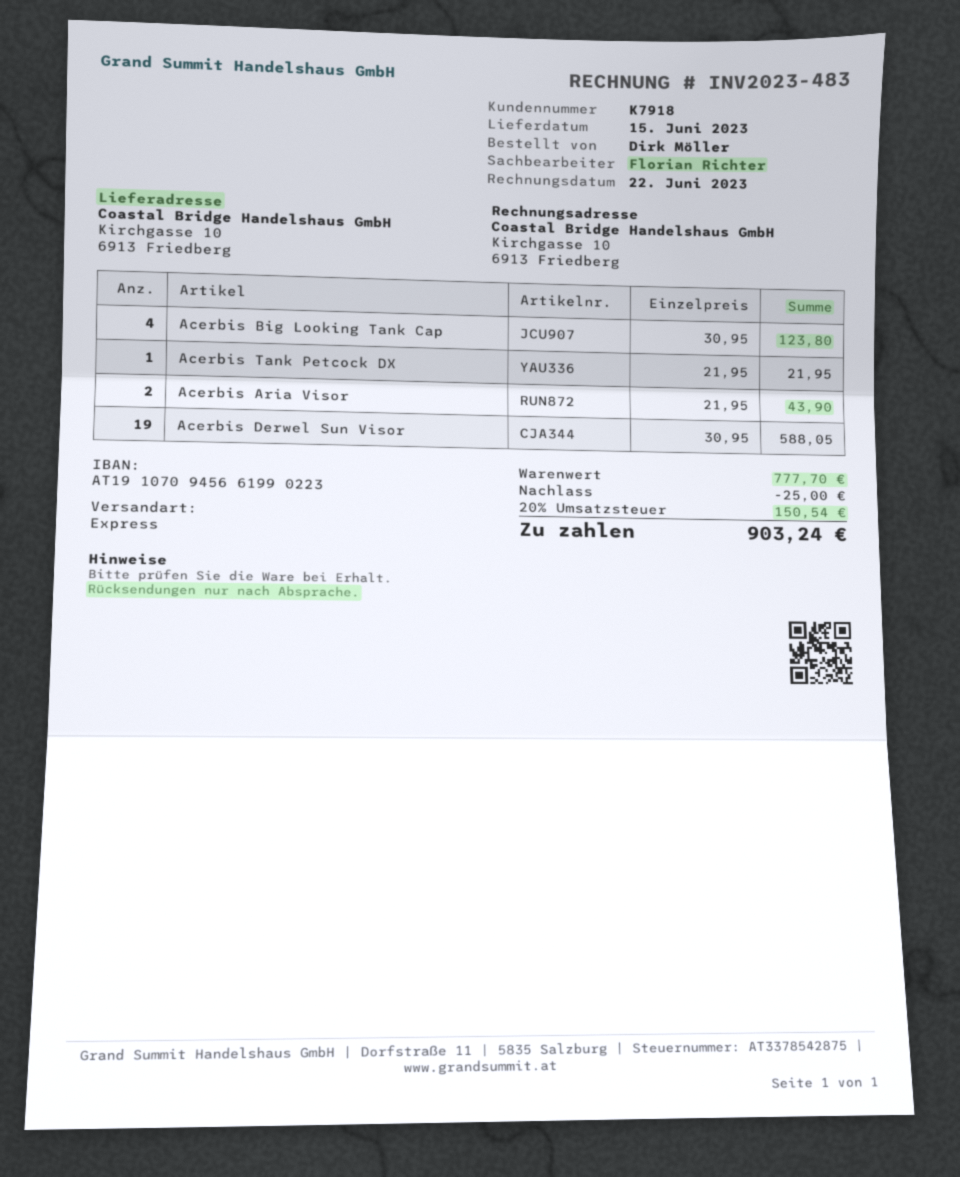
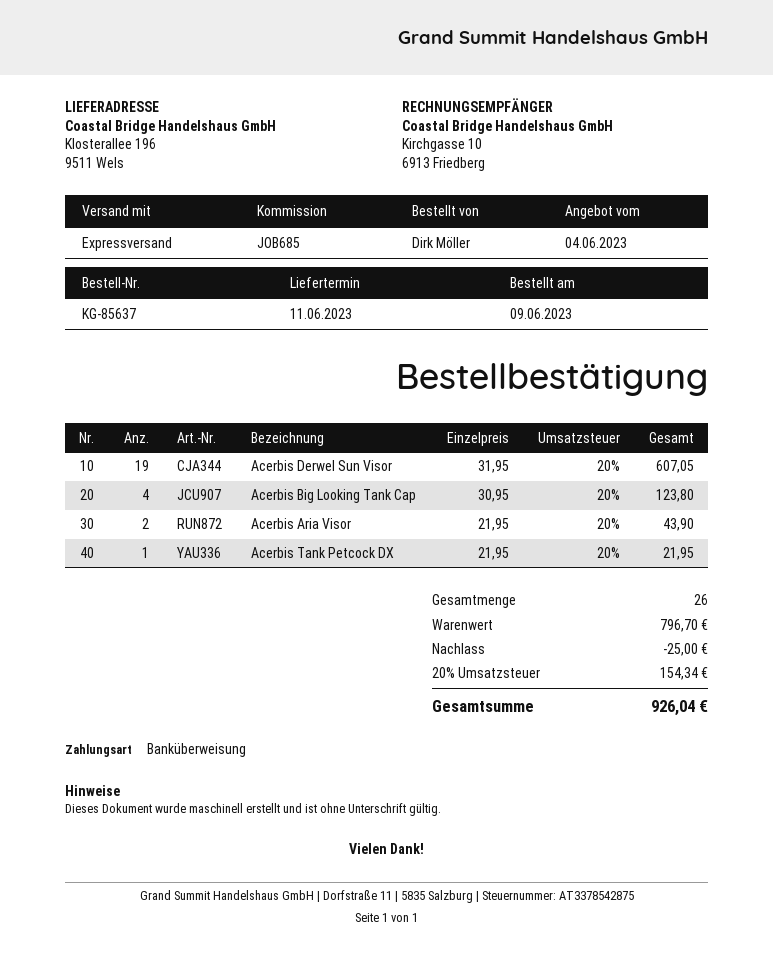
delivery date: 2023-06-15 -> 2023-06-11
ship to: Kirchgasse 10, 6913 Friedberg -> Klosterallee 196, 9511 Wels
Acerbis Derwel Sun Visor: 19 x 30.95 = 588.05 -> 19 x 31.95 = 607.05
subtotal: 777.70 -> 796.70
tax: 20% = 150.54 -> 20% = 154.34
total: 903.24 -> 926.04

